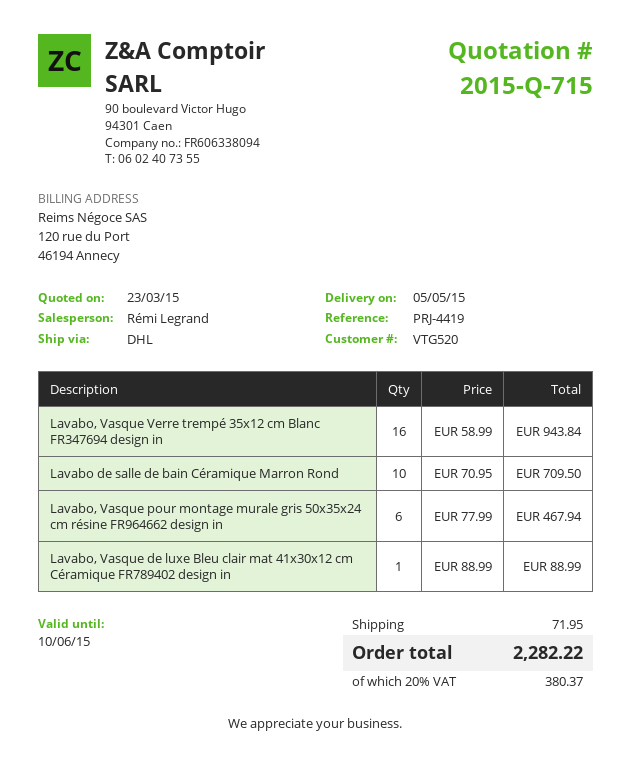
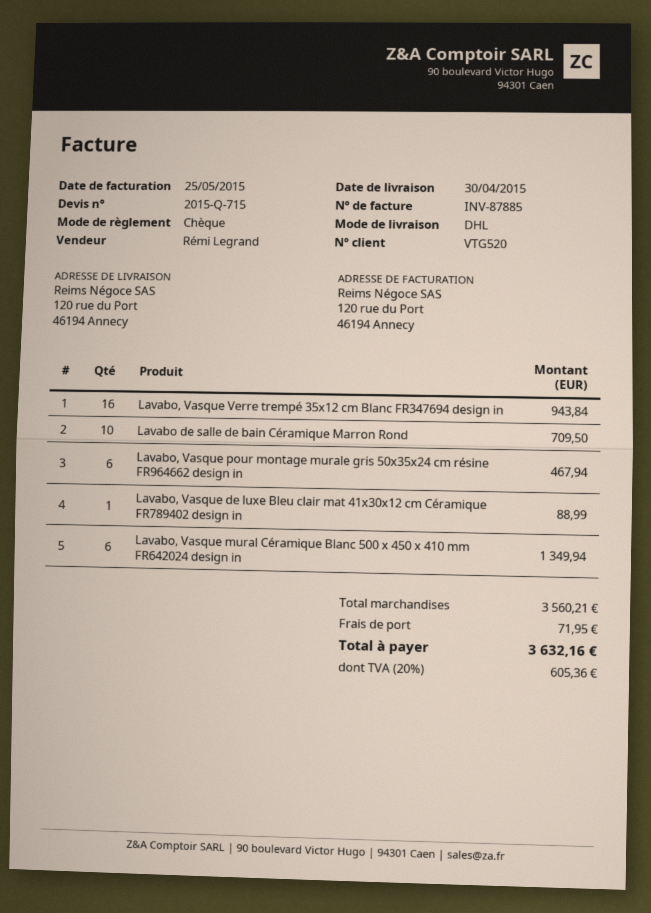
delivery date: 2015-05-05 -> 2015-04-30
Lavabo, Vasque mural Céramique Blanc 500 x 450 x 410 mm FR642024 design in: none -> 6 for 1349.94
tax: 20% = 380.37 -> 20% = 605.36
total: 2282.22 -> 3632.16

